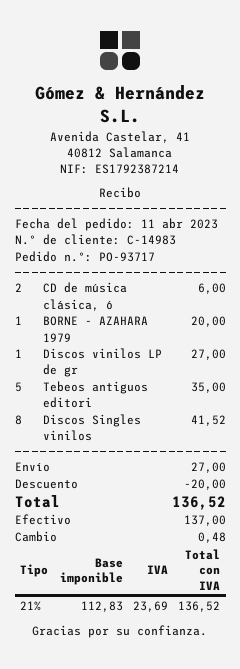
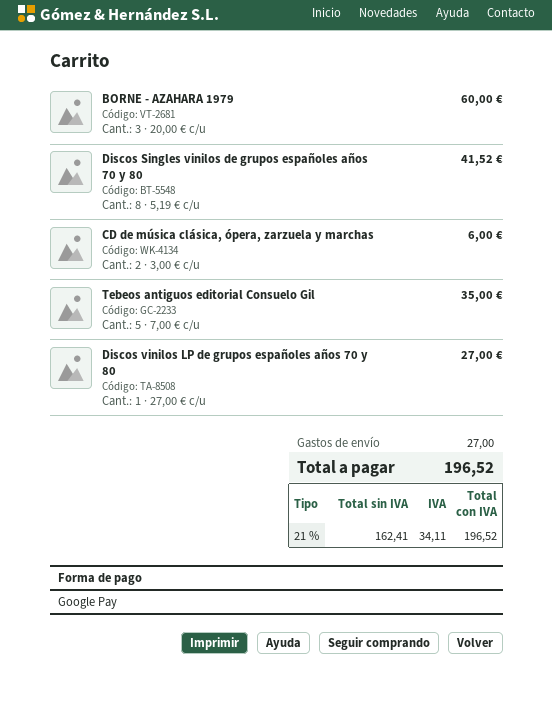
payment method: cash -> Google Pay
BORNE - AZAHARA 1979: 1 for 20.00 -> 3 for 60.00
discount: 20.00 -> none
net: 112.83 -> 162.41
tax: 21% = 23.69 -> 21% = 34.11
total: 136.52 -> 196.52

